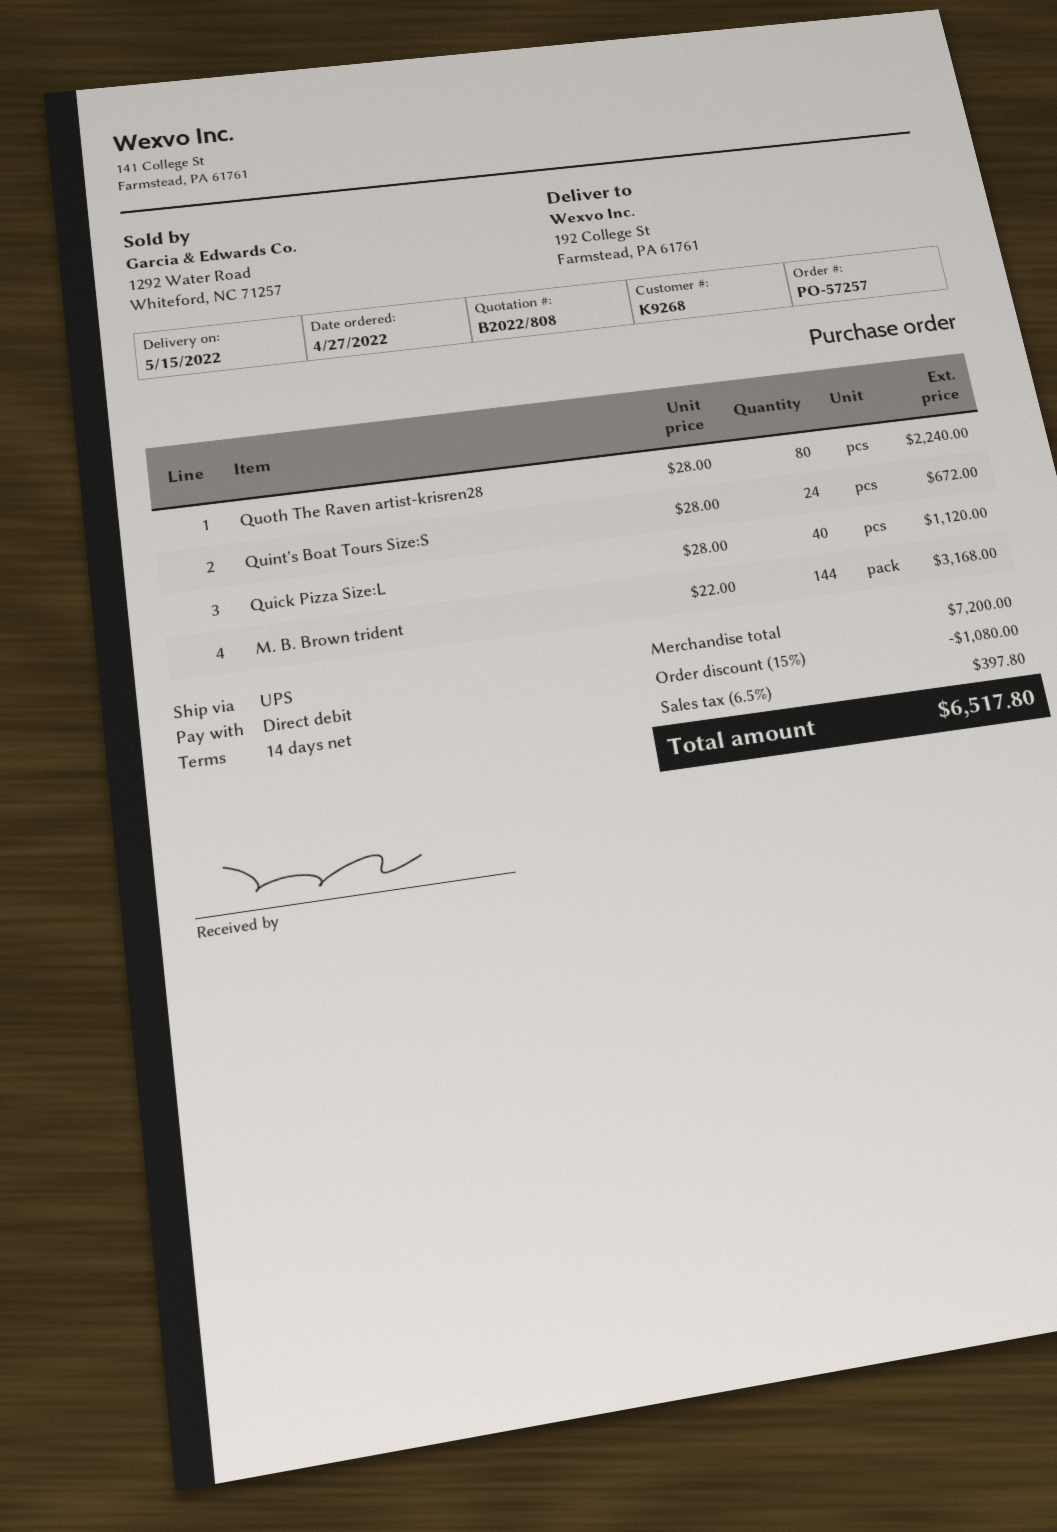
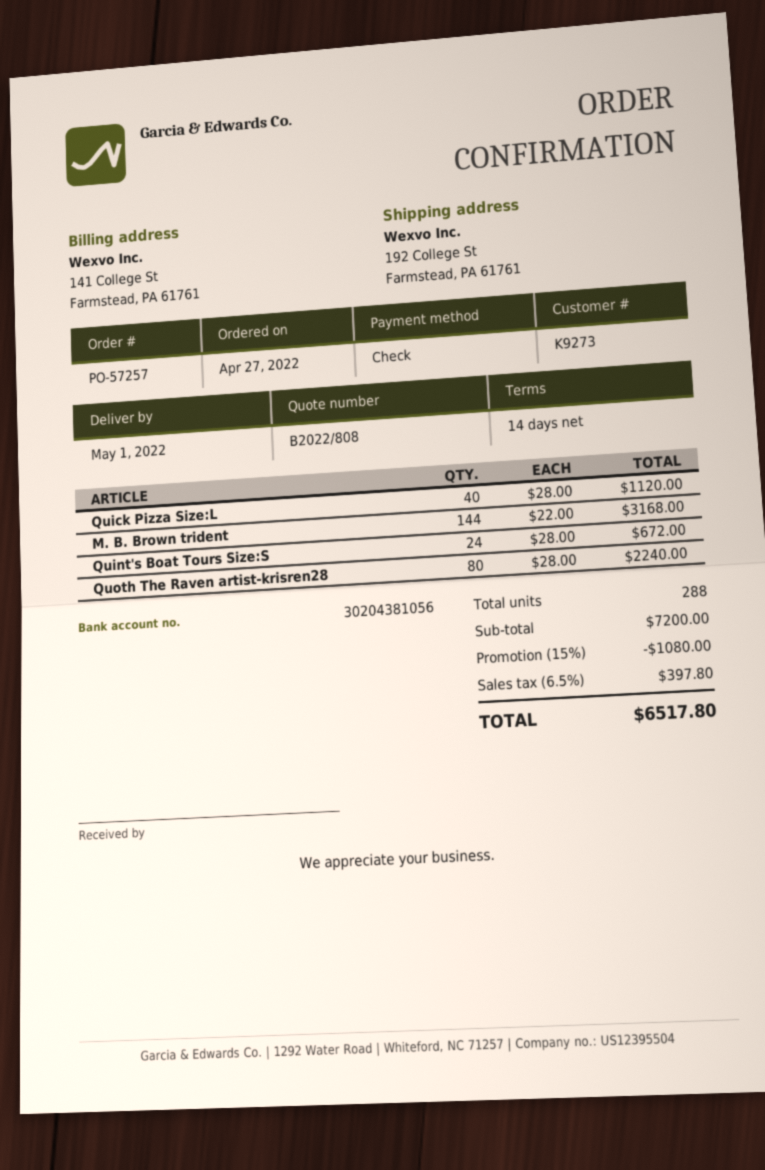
delivery date: 2022-05-15 -> 2022-05-01
customer number: K9268 -> K9273
payment method: direct debit -> cheque

